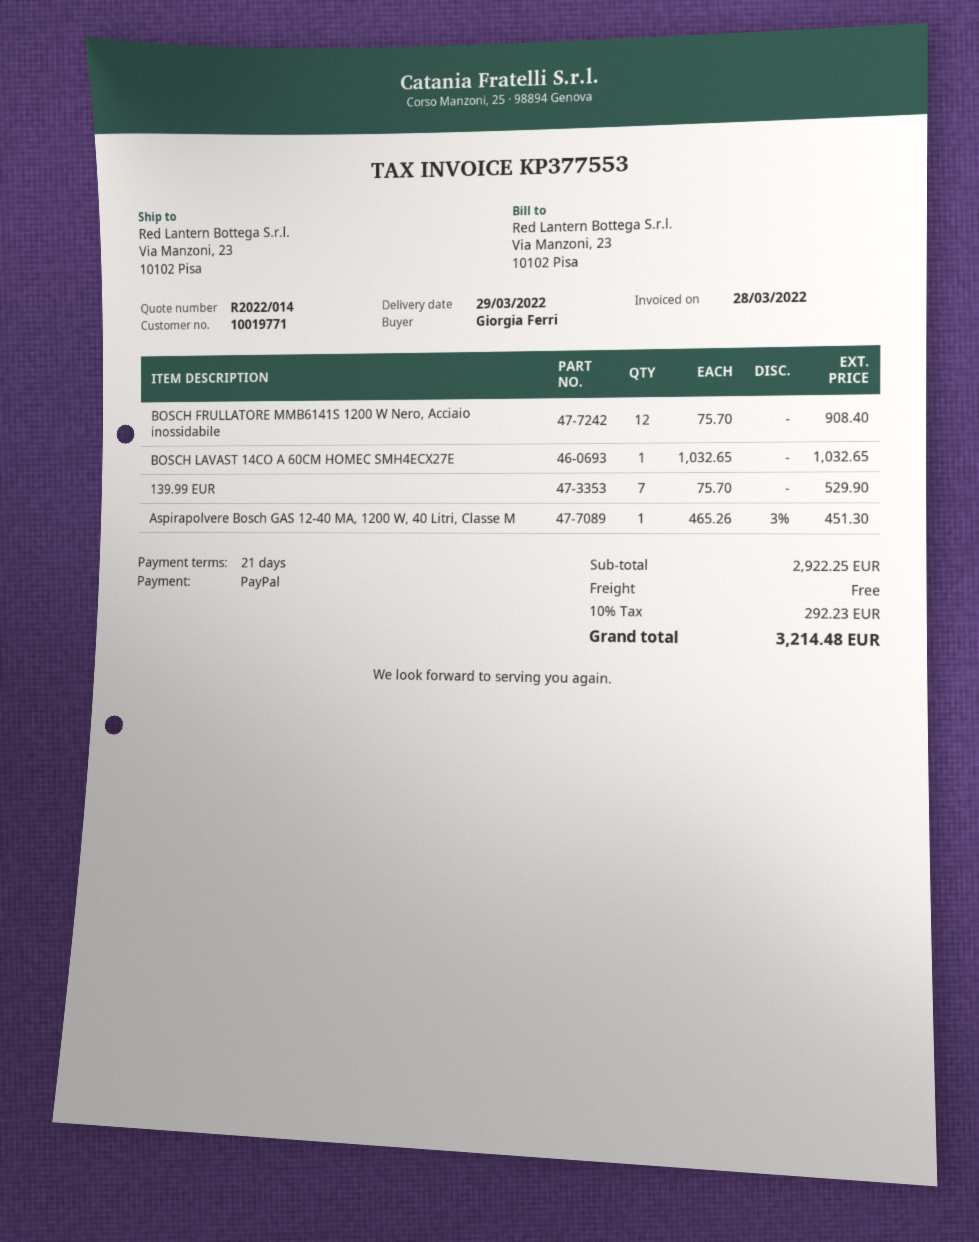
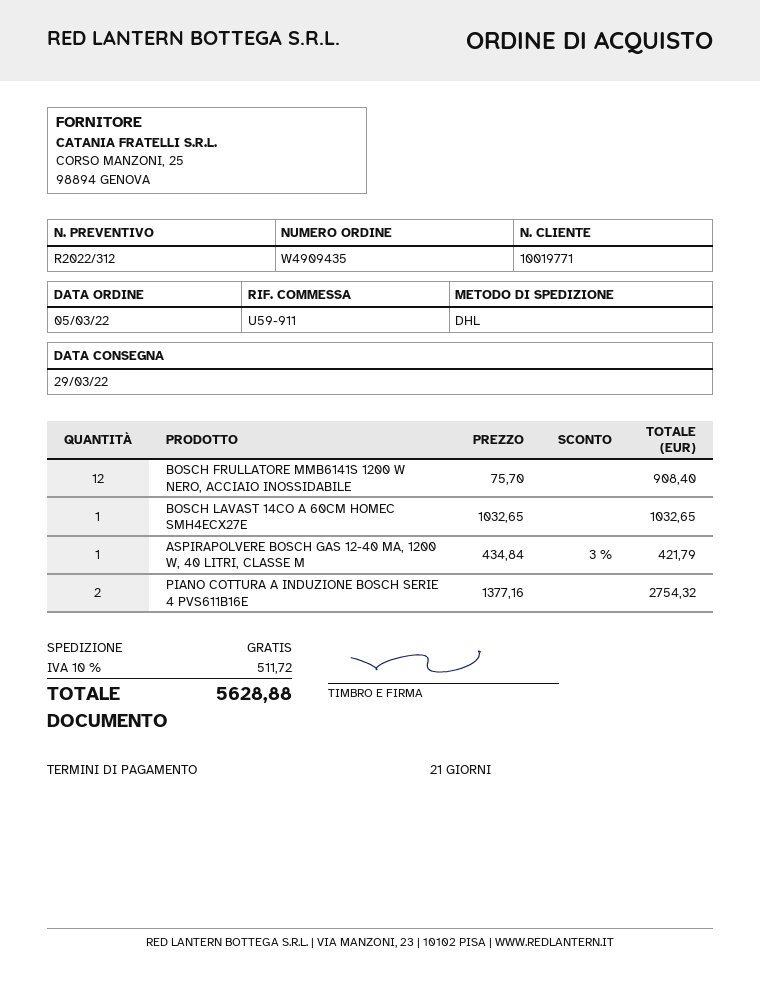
quote number: R2022/014 -> R2022/312
139.99 EUR: 7 x 75.70 = 529.90 -> none
Aspirapolvere Bosch GAS 12-40 MA, 1200 W, 40 Litri, Classe M: 1 x 465.26 - 3% = 451.30 -> 1 x 434.84 - 3% = 421.79
PIANO COTTURA A INDUZIONE BOSCH SERIE 4 PVS611B16E: none -> 2 x 1377.16 = 2754.32
tax: 10% = 292.23 -> 10% = 511.72
total: 3214.48 -> 5628.88

